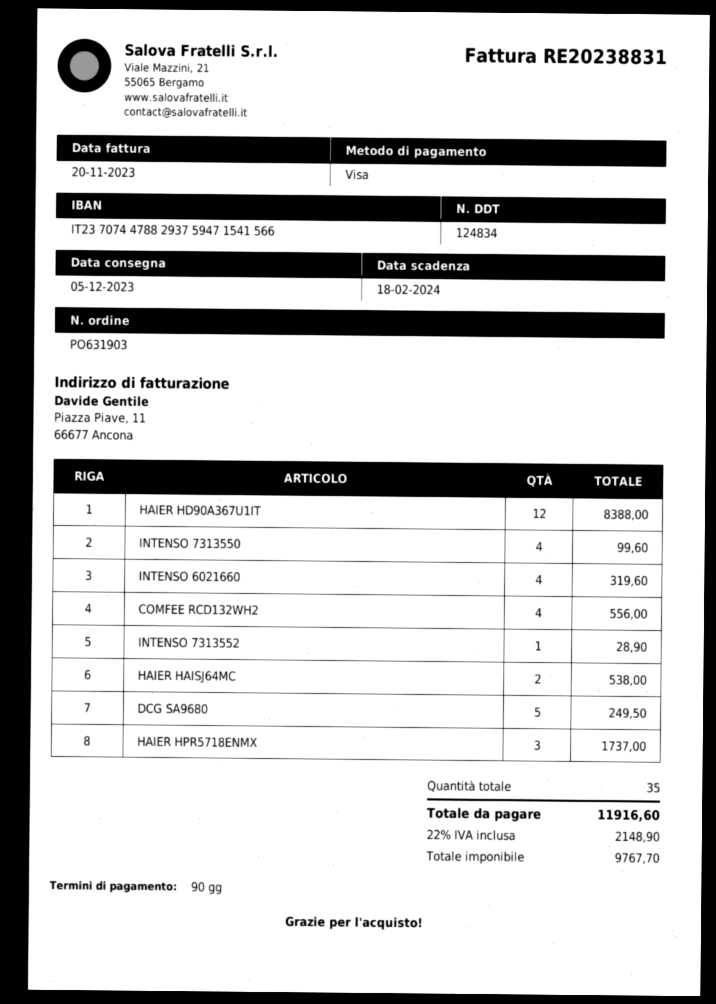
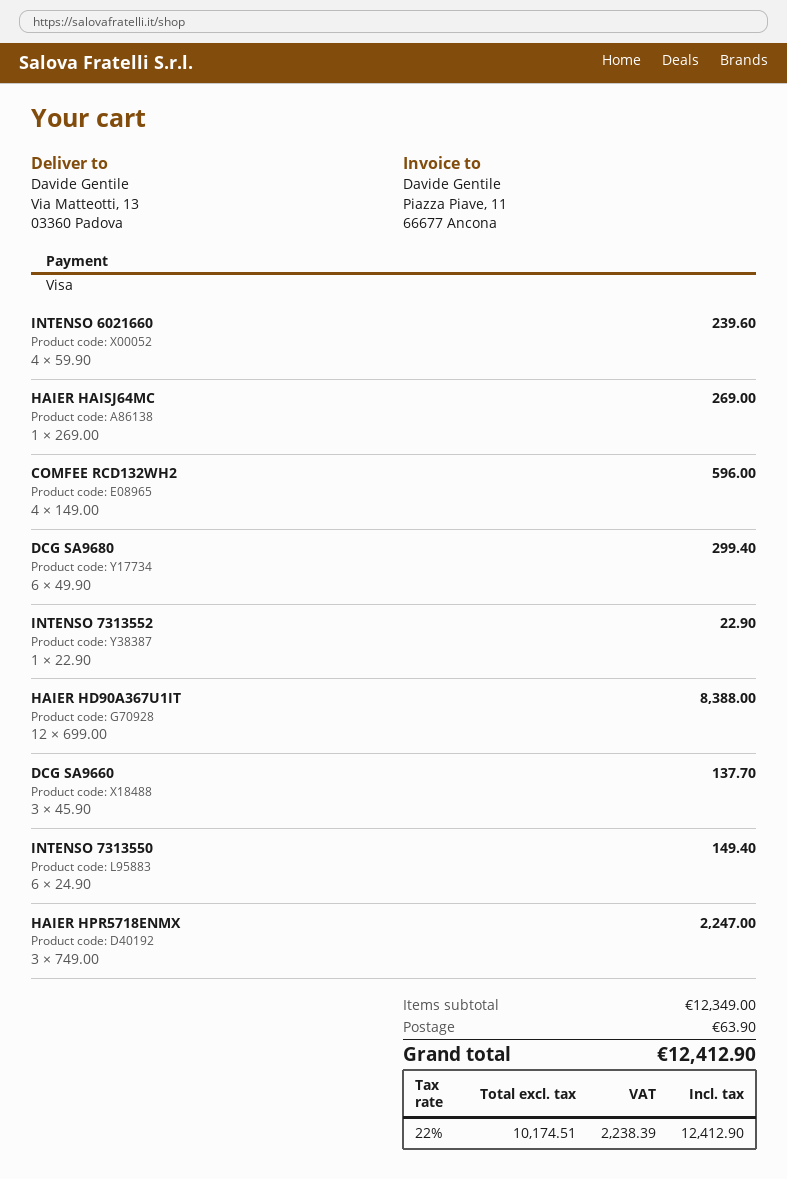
INTENSO 7313550: 4 for 99.60 -> 6 for 149.40
INTENSO 6021660: 4 for 319.60 -> 4 for 239.60
COMFEE RCD132WH2: 4 for 556.00 -> 4 for 596.00
INTENSO 7313552: 1 for 28.90 -> 1 for 22.90
HAIER HAISJ64MC: 2 for 538.00 -> 1 for 269.00
DCG SA9680: 5 for 249.50 -> 6 for 299.40
HAIER HPR5718ENMX: 3 for 1737.00 -> 3 for 2247.00
DCG SA9660: none -> 3 for 137.70
shipping: none -> 63.90
net: 9767.70 -> 10174.51
tax: 22% = 2148.90 -> 22% = 2238.39
total: 11916.60 -> 12412.90

